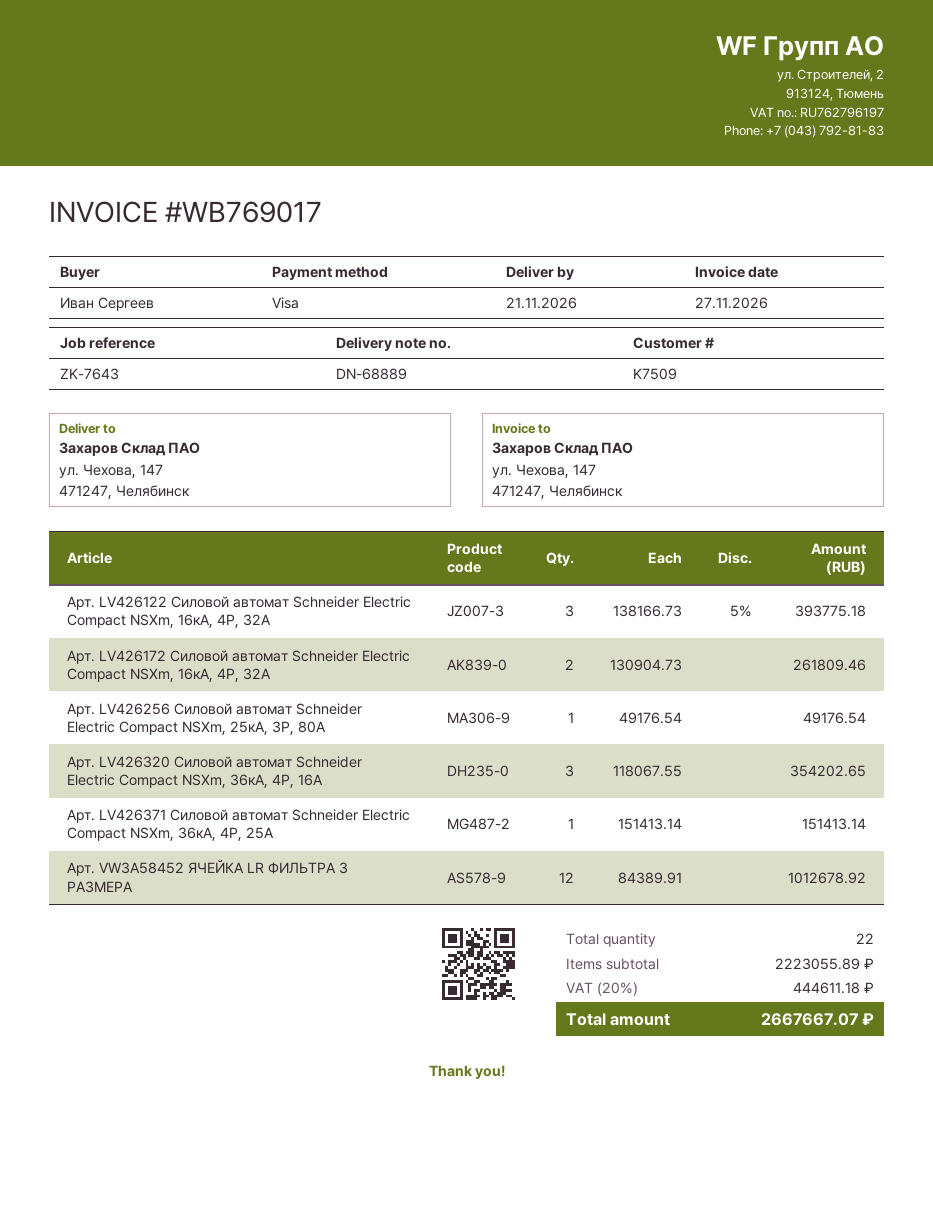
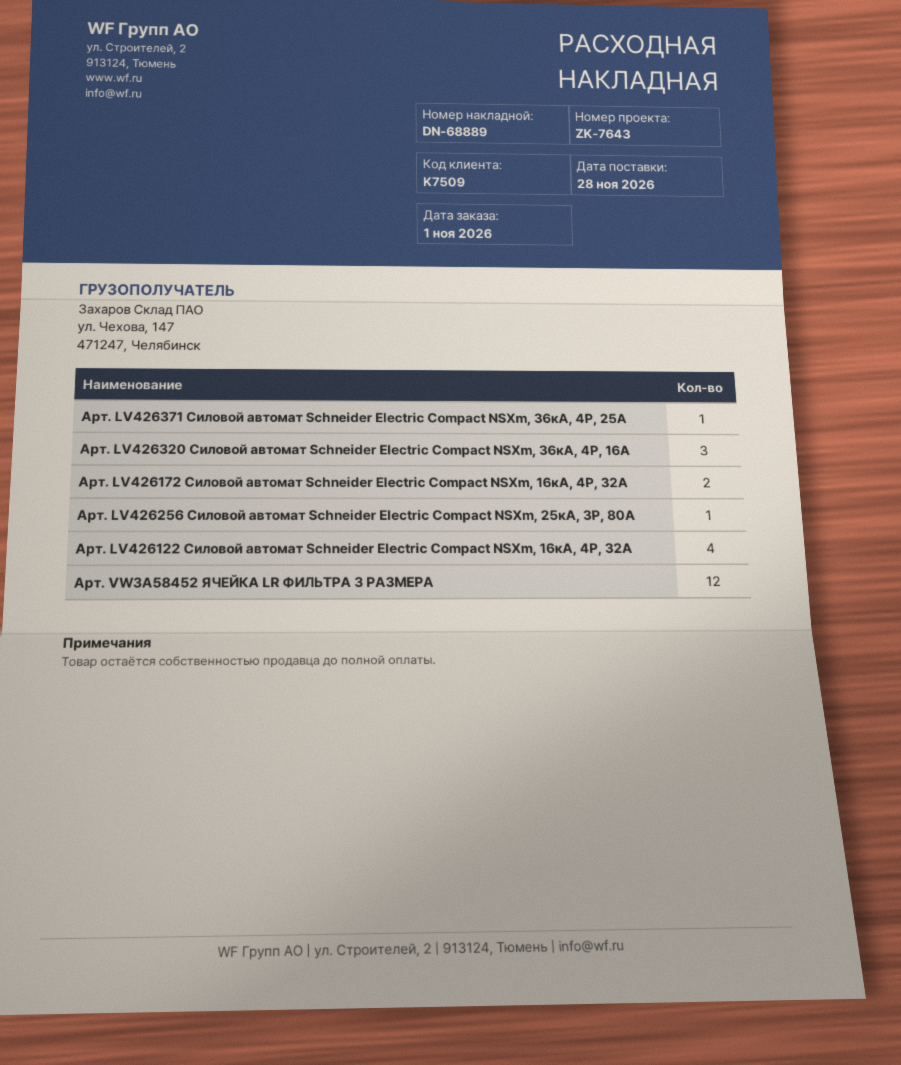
delivery date: 2026-11-21 -> 2026-11-28
Арт. LV426122 Силовой автомат Schneider Electric Compact NSXm, 16кА, 4P, 32А: 3 -> 4

